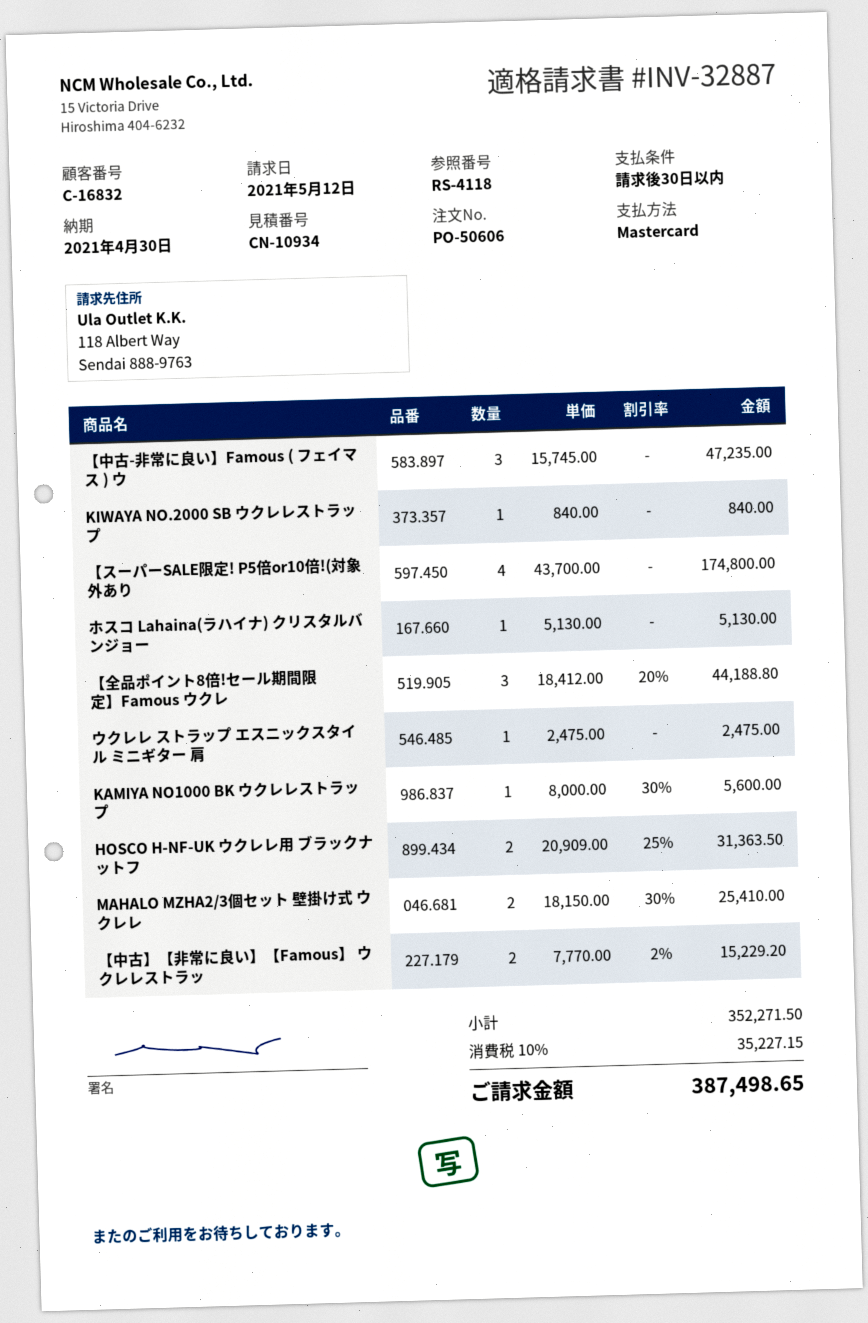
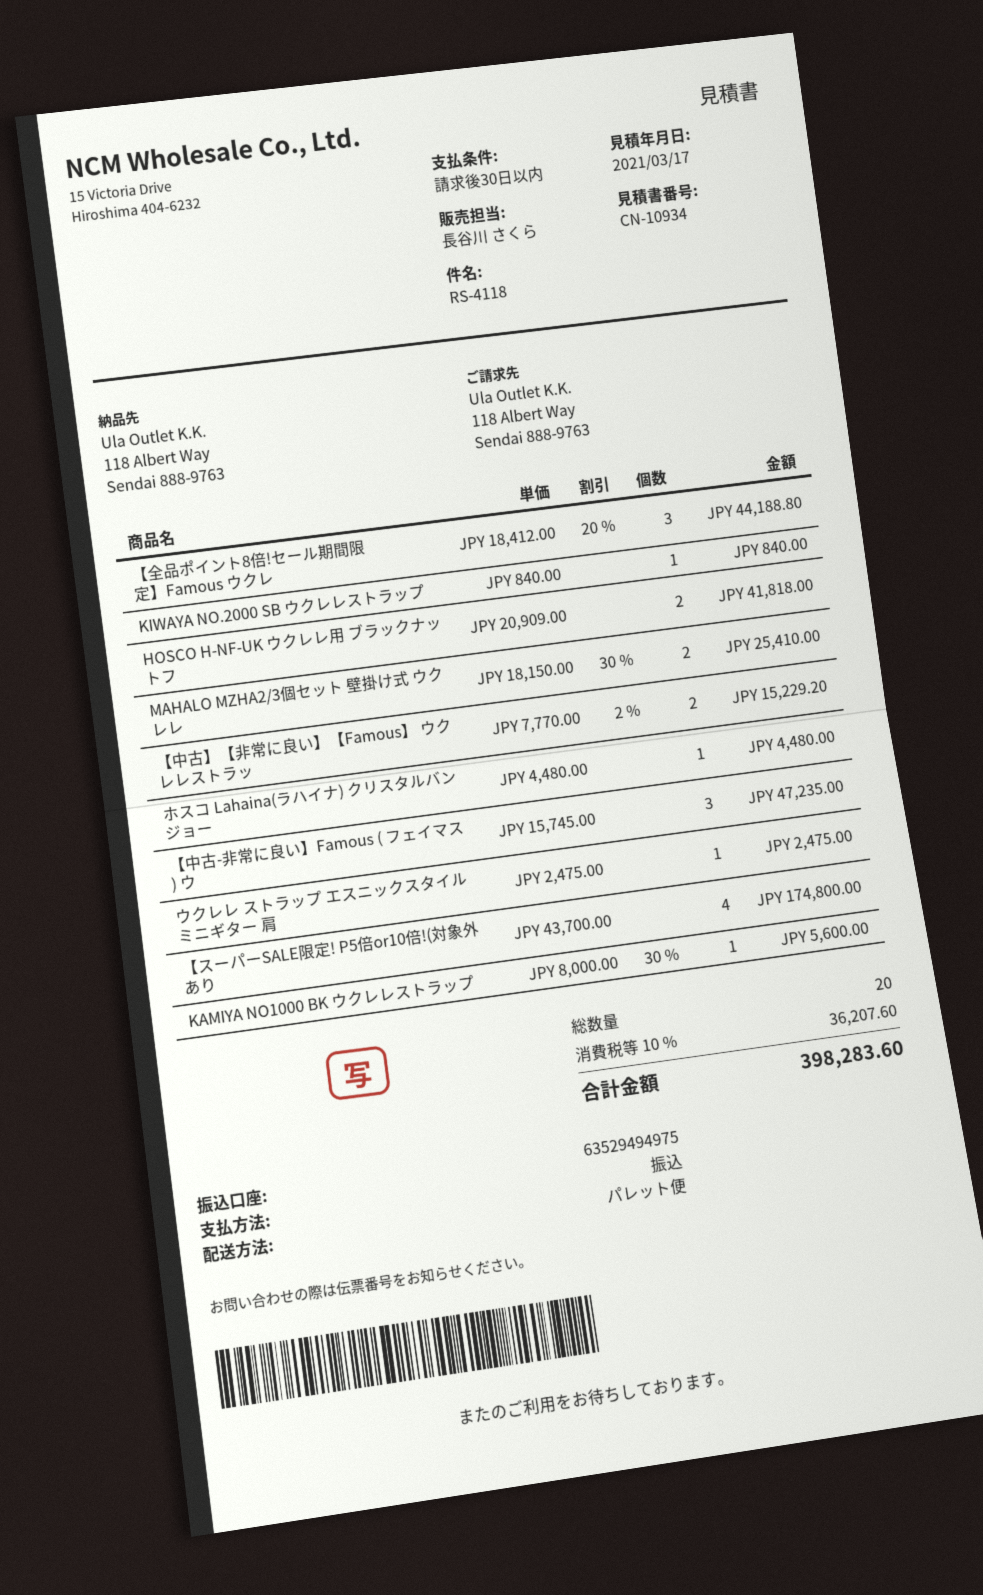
payment method: Mastercard -> bank transfer
ホスコ Lahaina(ラハイナ) クリスタルバンジョー: 1 x 5130.00 = 5130.00 -> 1 x 4480.00 = 4480.00
HOSCO H-NF-UK ウクレレ用 ブラックナットフ: 2 x 20909.00 - 25% = 31363.50 -> 2 x 20909.00 = 41818.00
tax: 10% = 35227.15 -> 10% = 36207.60
total: 387498.65 -> 398283.60

